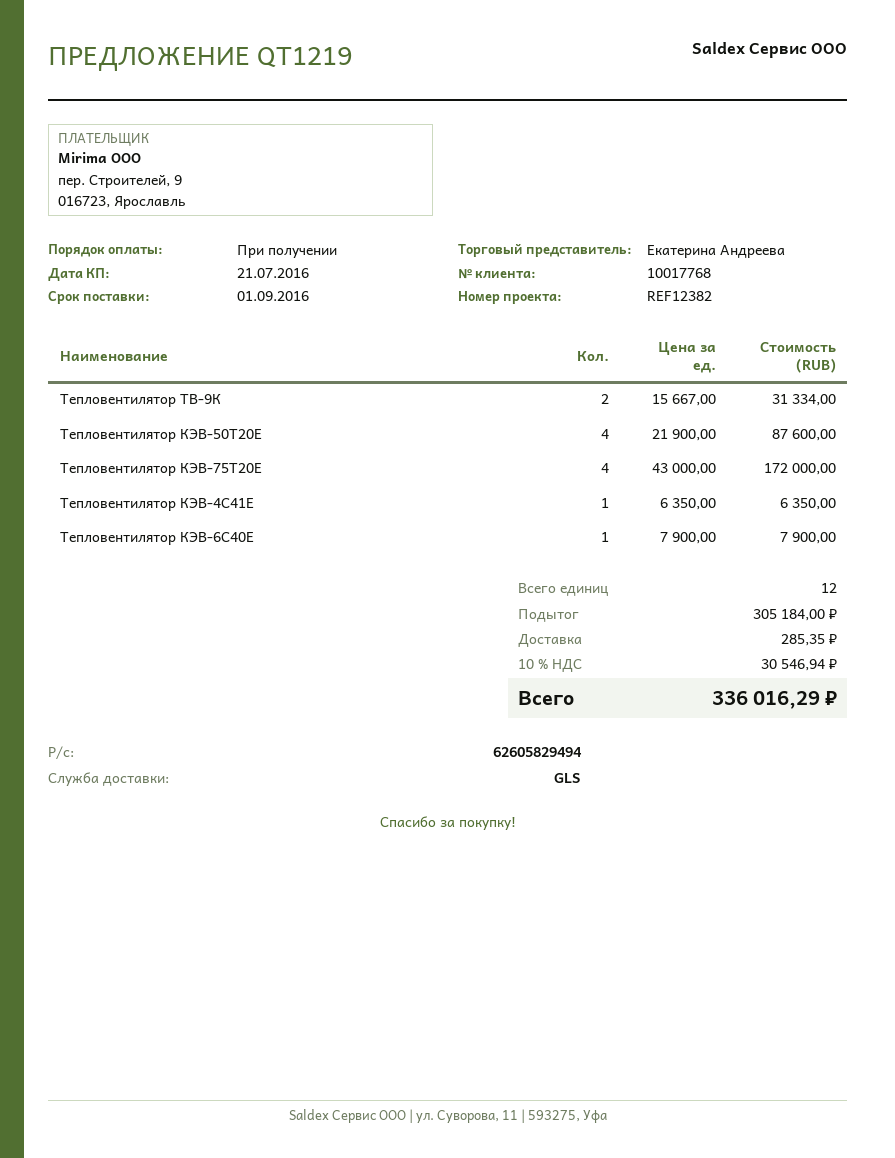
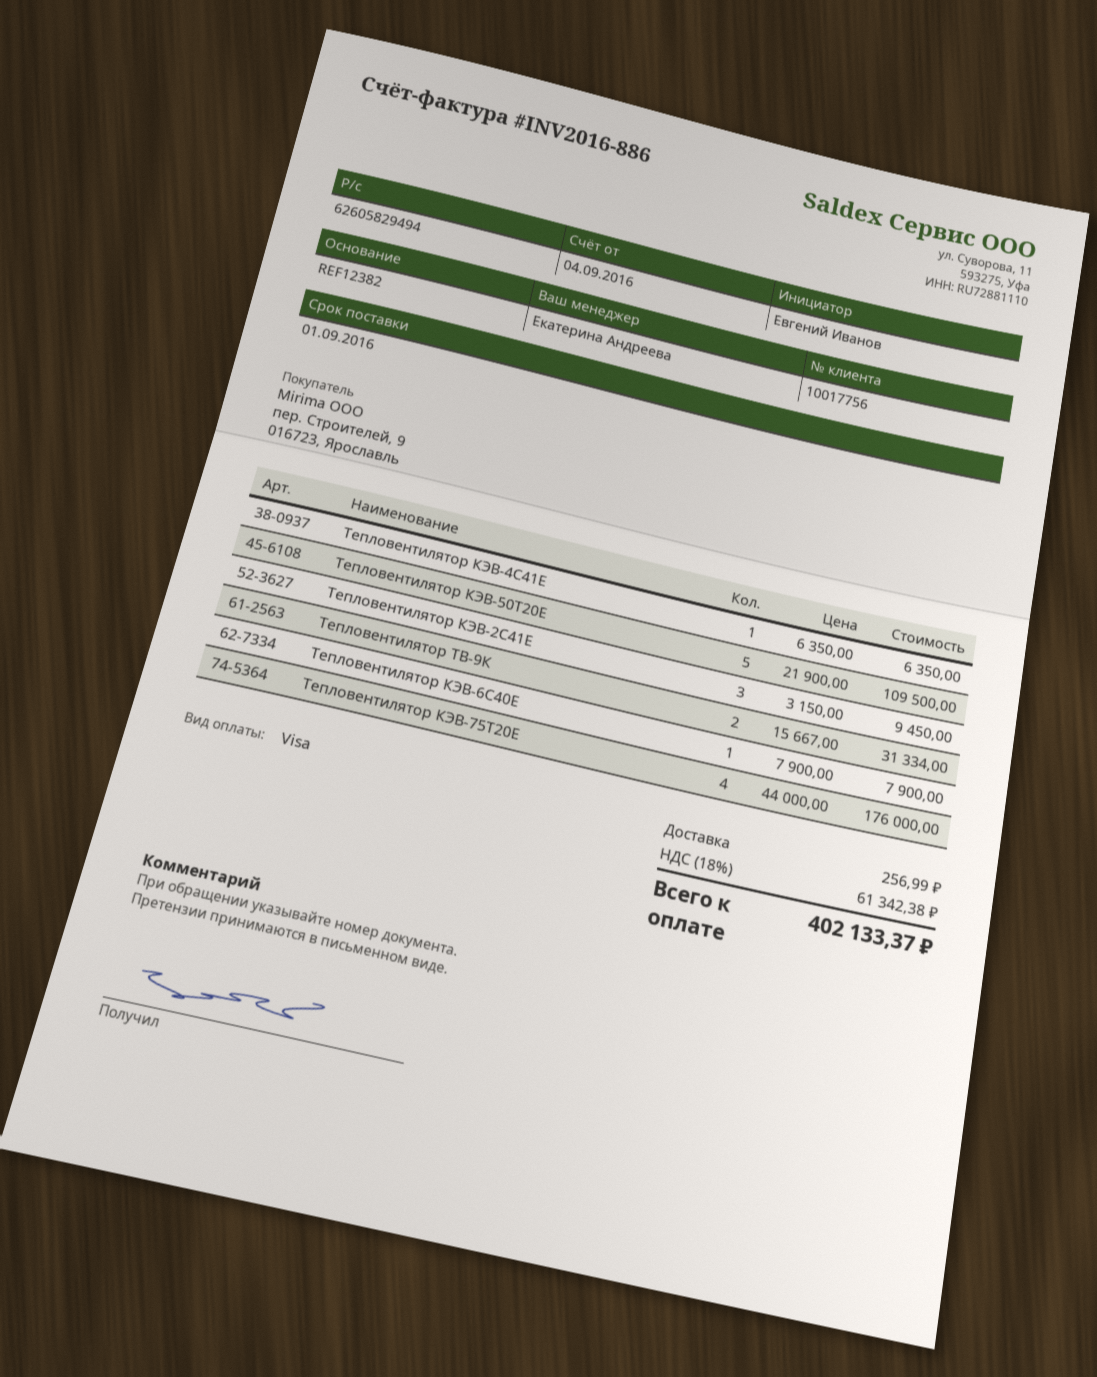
customer number: 10017768 -> 10017756
Тепловентилятор КЭВ-50Т20Е: 4 x 21900.00 = 87600.00 -> 5 x 21900.00 = 109500.00
Тепловентилятор КЭВ-75Т20Е: 4 x 43000.00 = 172000.00 -> 4 x 44000.00 = 176000.00
Тепловентилятор КЭВ-2С41Е: none -> 3 x 3150.00 = 9450.00
shipping: 285.35 -> 256.99
tax: 10% = 30546.94 -> 18% = 61342.38
total: 336016.29 -> 402133.37

